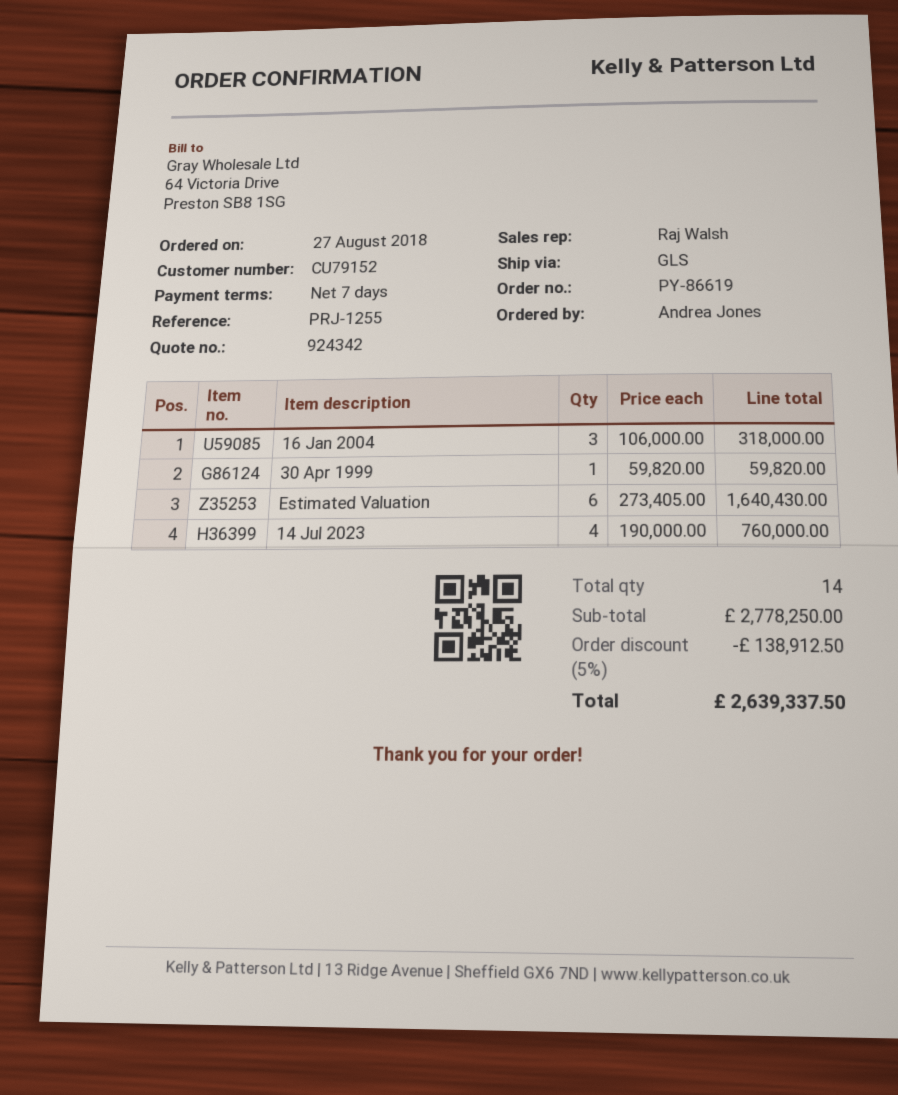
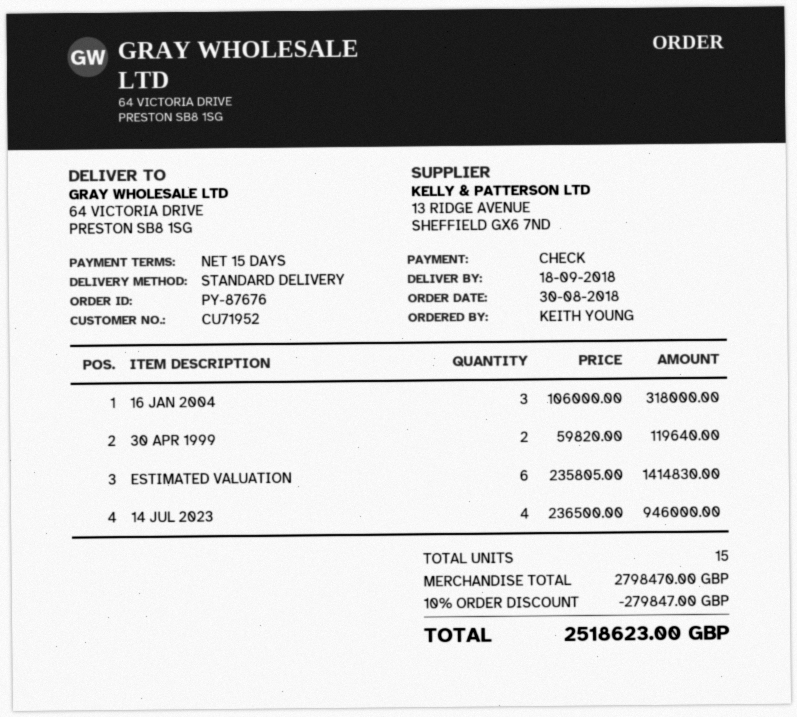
order number: PY-86619 -> PY-87676
order date: 2018-08-27 -> 2018-08-30
payment terms: 7 days -> 15 days
customer number: CU79152 -> CU71952
ordered by: Andrea Jones -> KEITH YOUNG
shipping method: GLS -> standard
30 Apr 1999: 1 x 59820.00 = 59820.00 -> 2 x 59820.00 = 119640.00
Estimated Valuation: 6 x 273405.00 = 1640430.00 -> 6 x 235805.00 = 1414830.00
14 Jul 2023: 4 x 190000.00 = 760000.00 -> 4 x 236500.00 = 946000.00
total quantity: 14 -> 15
subtotal: 2778250.00 -> 2798470.00
discount: 5% = 138912.50 -> 10% = 279847.00
total: 2639337.50 -> 2518623.00

